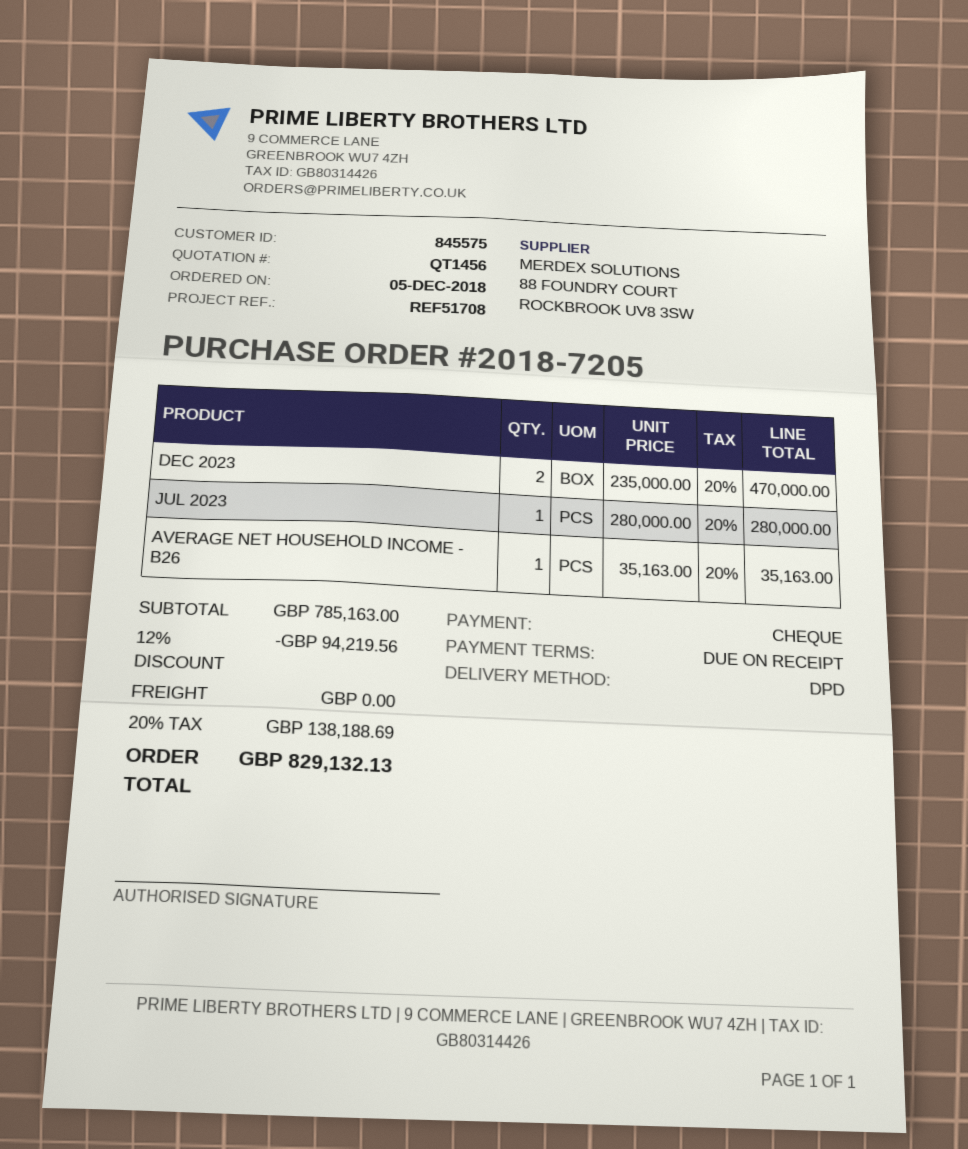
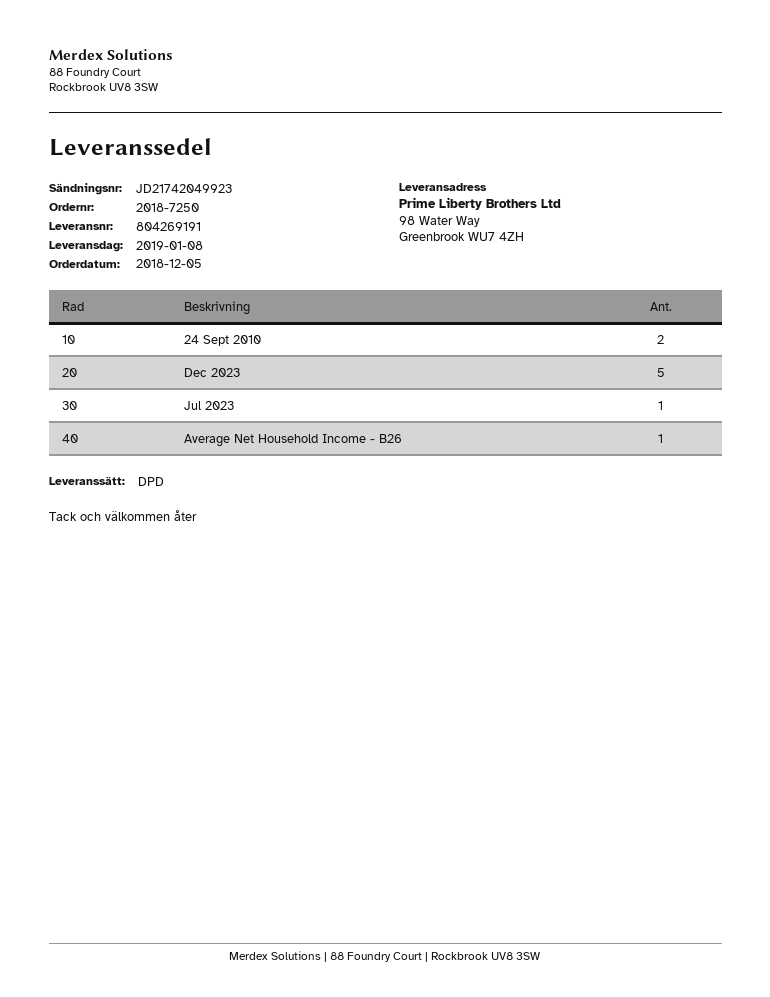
order number: 2018-7205 -> 2018-7250
DEC 2023: 2 -> 5
24 Sept 2010: none -> 2

